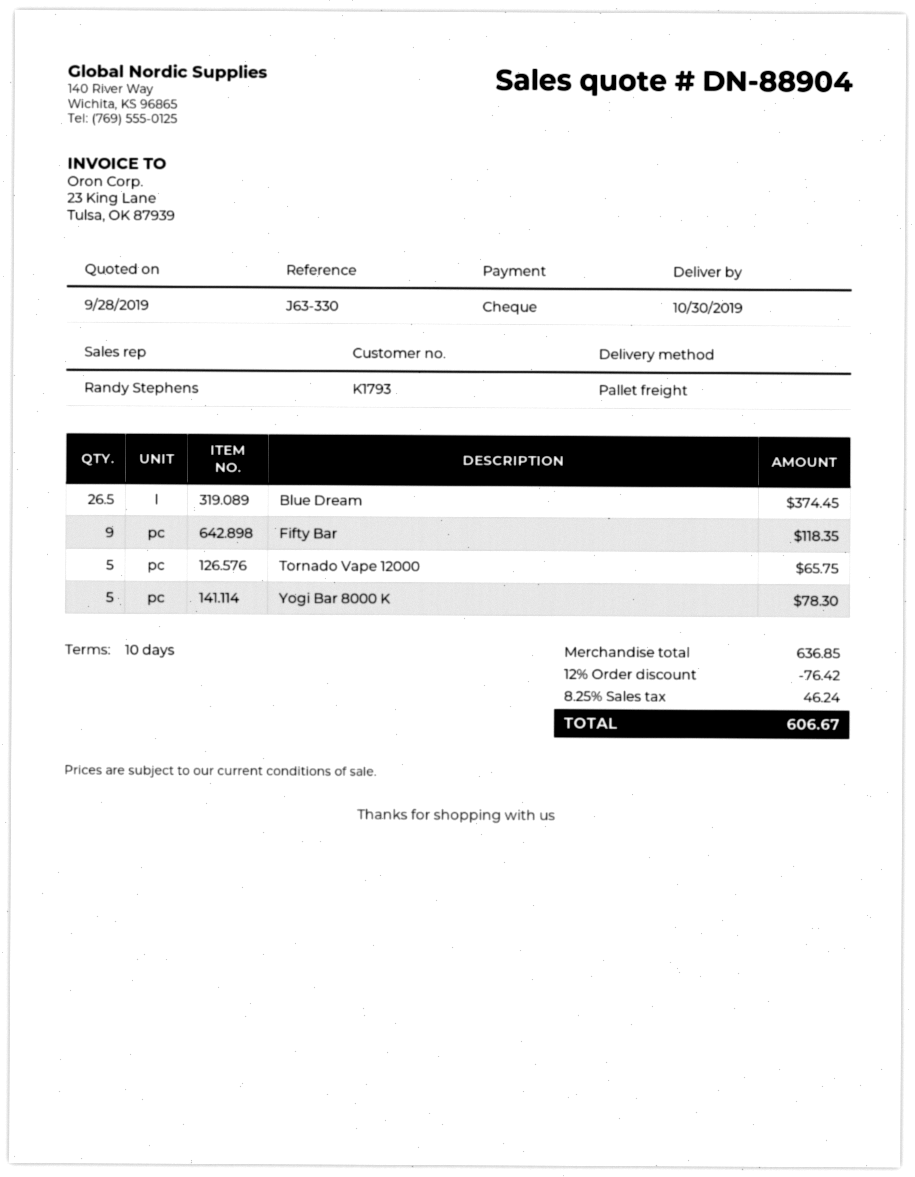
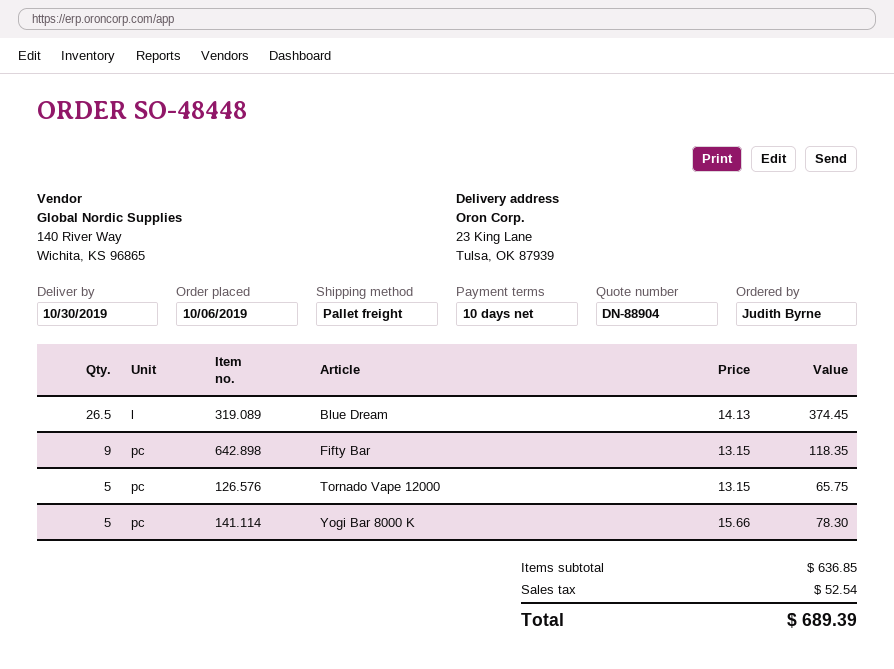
discount: 12% = 76.42 -> none
tax: 46.24 -> 52.54
total: 606.67 -> 689.39

